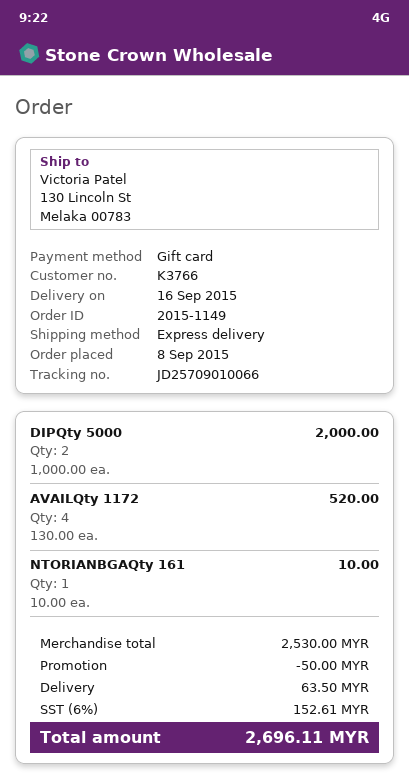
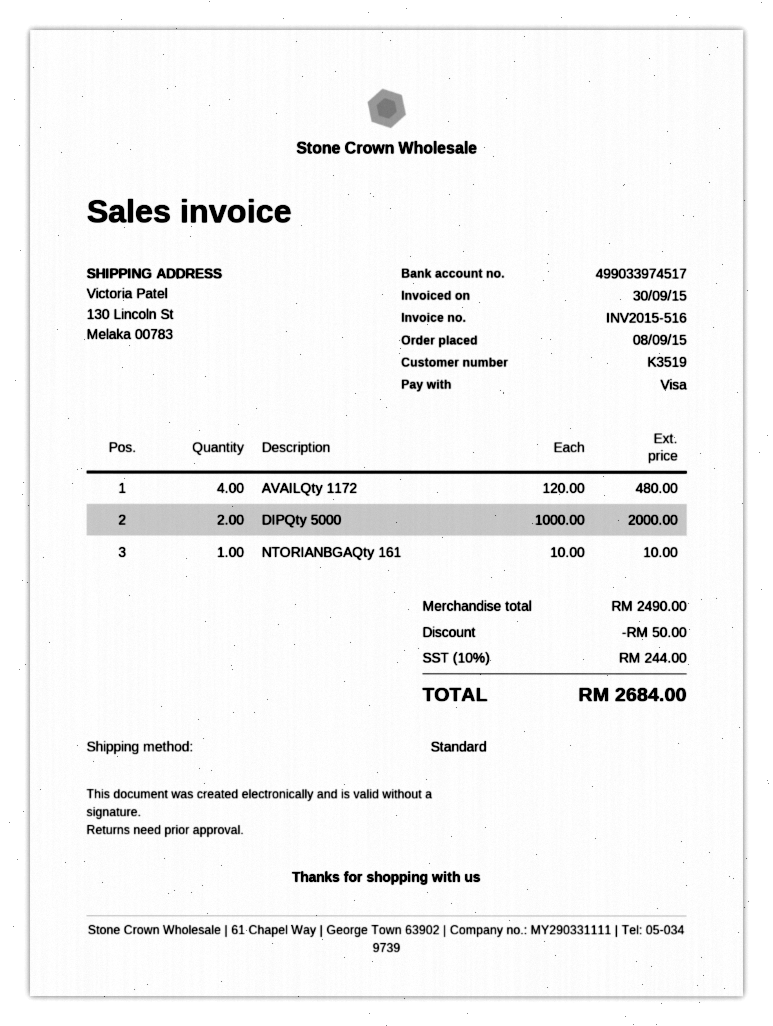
customer number: K3766 -> K3519
payment method: gift card -> Visa
shipping method: express -> standard
AVAILQty 1172: 4 x 130.00 = 520.00 -> 4 x 120.00 = 480.00
subtotal: 2530.00 -> 2490.00
shipping: 63.50 -> none
tax: 6% = 152.61 -> 10% = 244.00
total: 2696.11 -> 2684.00

